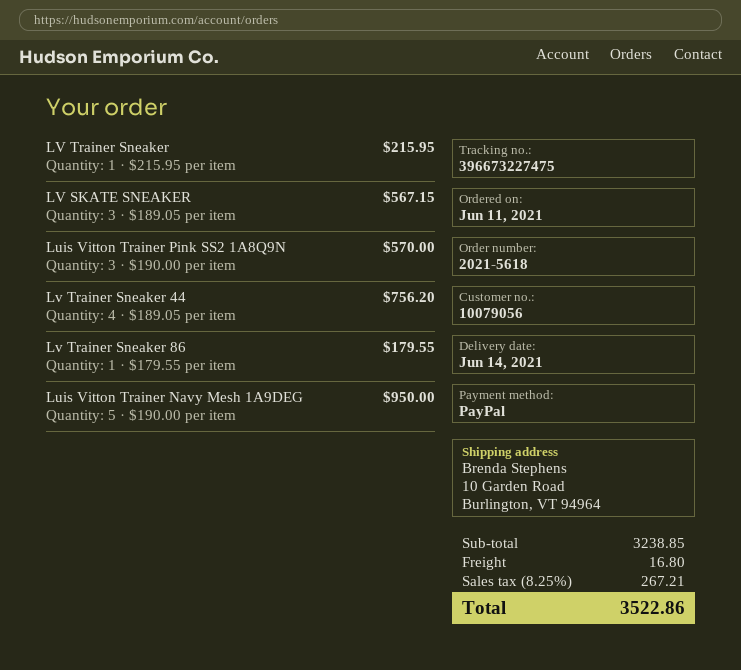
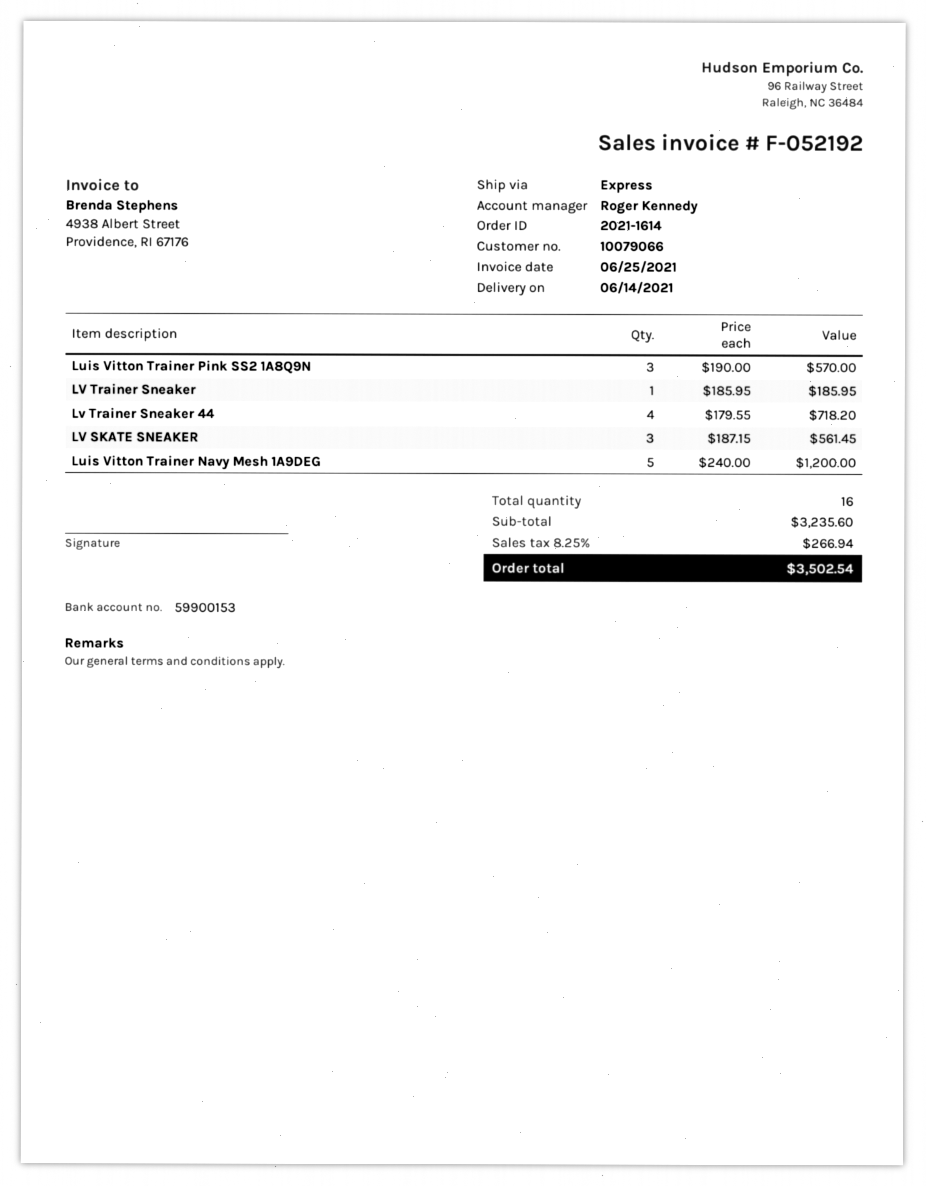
order number: 2021-5618 -> 2021-1614
customer number: 10079056 -> 10079066
LV Trainer Sneaker: 1 x 215.95 = 215.95 -> 1 x 185.95 = 185.95
LV SKATE SNEAKER: 3 x 189.05 = 567.15 -> 3 x 187.15 = 561.45
Lv Trainer Sneaker 44: 4 x 189.05 = 756.20 -> 4 x 179.55 = 718.20
Lv Trainer Sneaker 86: 1 x 179.55 = 179.55 -> none
Luis Vitton Trainer Navy Mesh 1A9DEG: 5 x 190.00 = 950.00 -> 5 x 240.00 = 1200.00
subtotal: 3238.85 -> 3235.60
shipping: 16.80 -> none
tax: 8.25% = 267.21 -> 8.25% = 266.94
total: 3522.86 -> 3502.54

